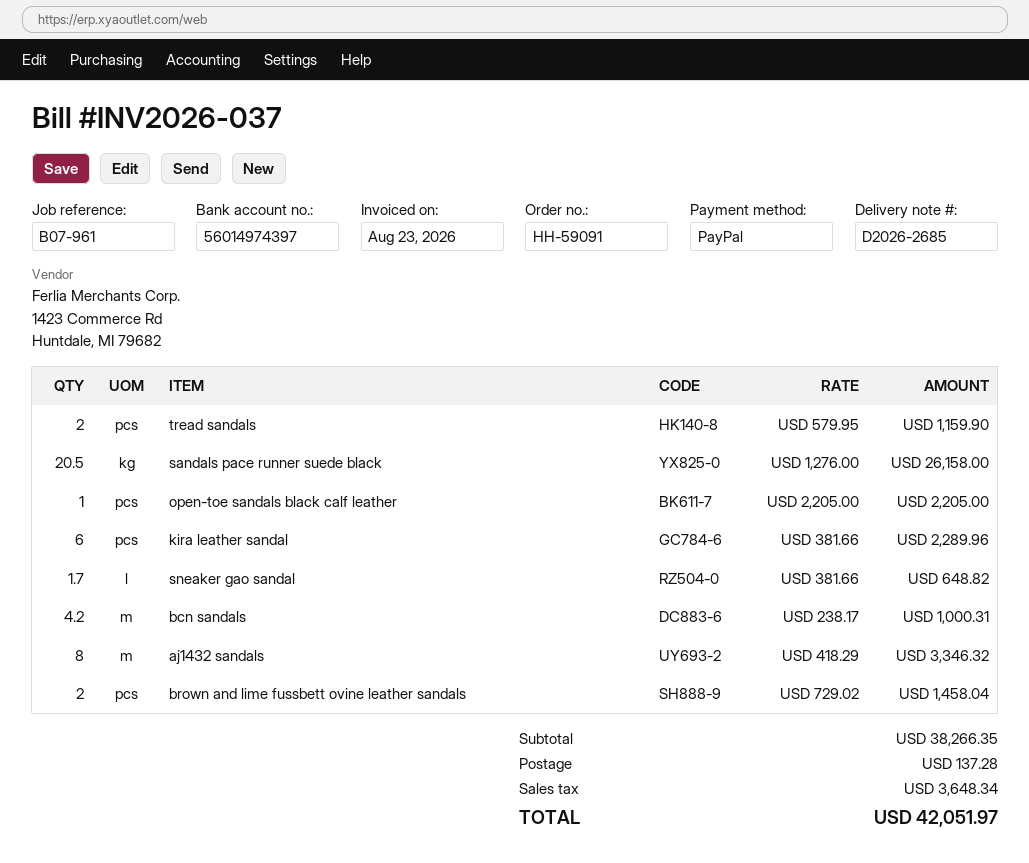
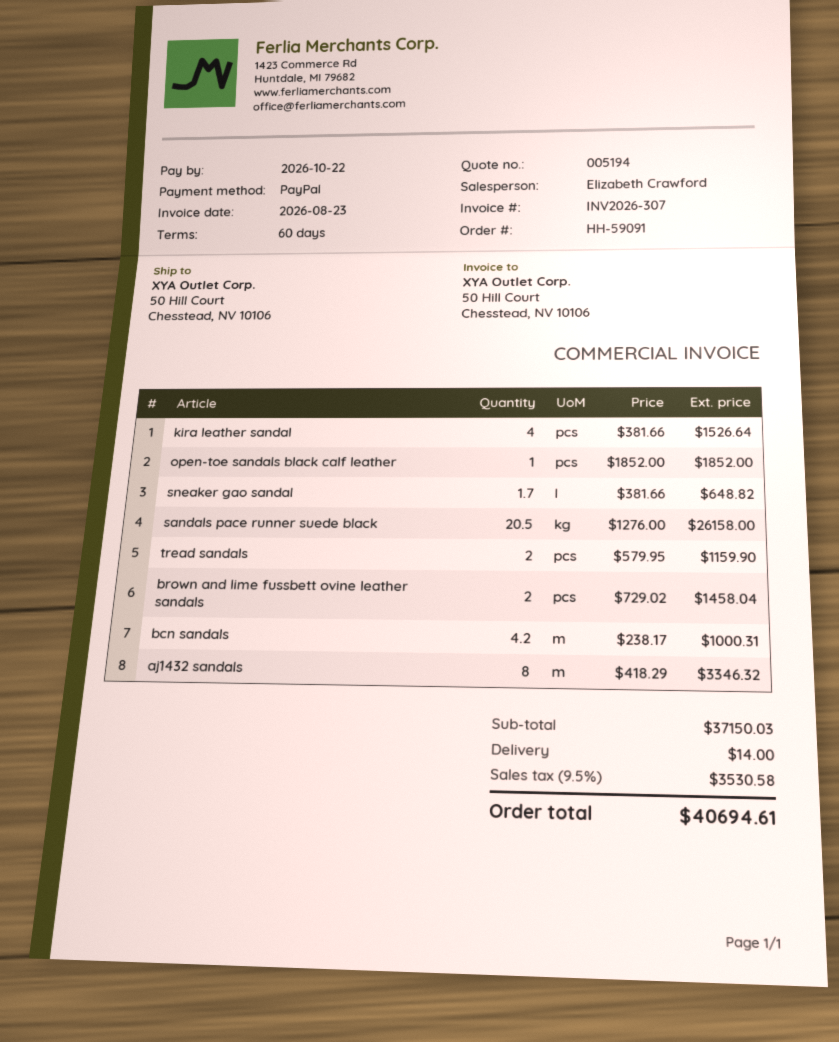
invoice number: INV2026-037 -> INV2026-307
open-toe sandals black calf leather: 1 x 2205.00 = 2205.00 -> 1 x 1852.00 = 1852.00
kira leather sandal: 6 x 381.66 = 2289.96 -> 4 x 381.66 = 1526.64
subtotal: 38266.35 -> 37150.03
shipping: 137.28 -> 14.00
tax: 3648.34 -> 3530.58
total: 42051.97 -> 40694.61

